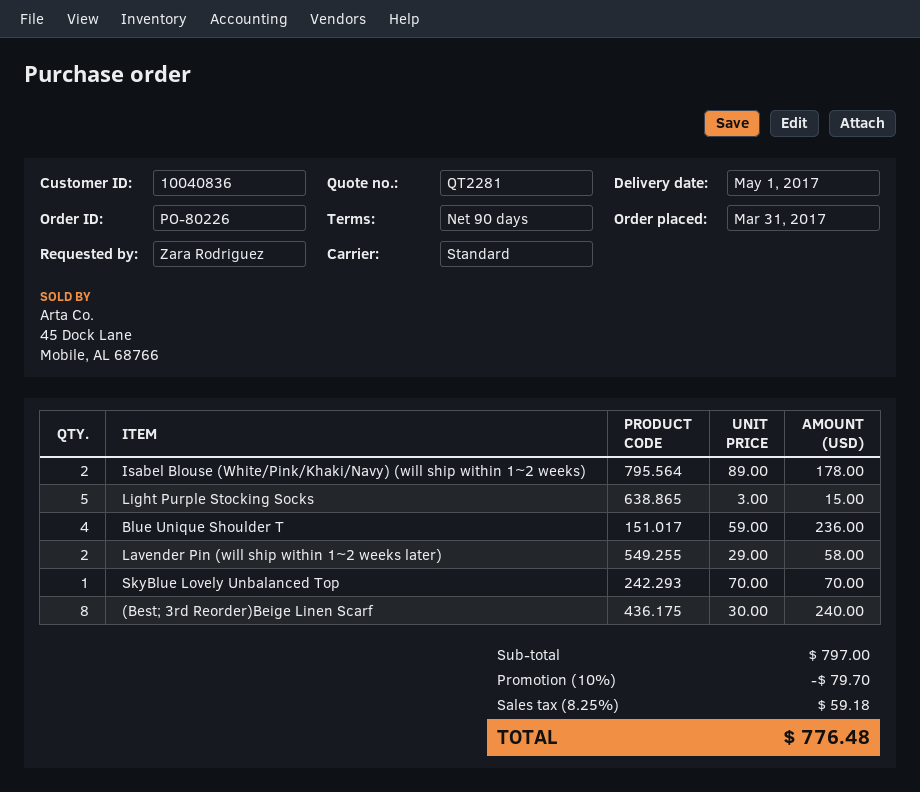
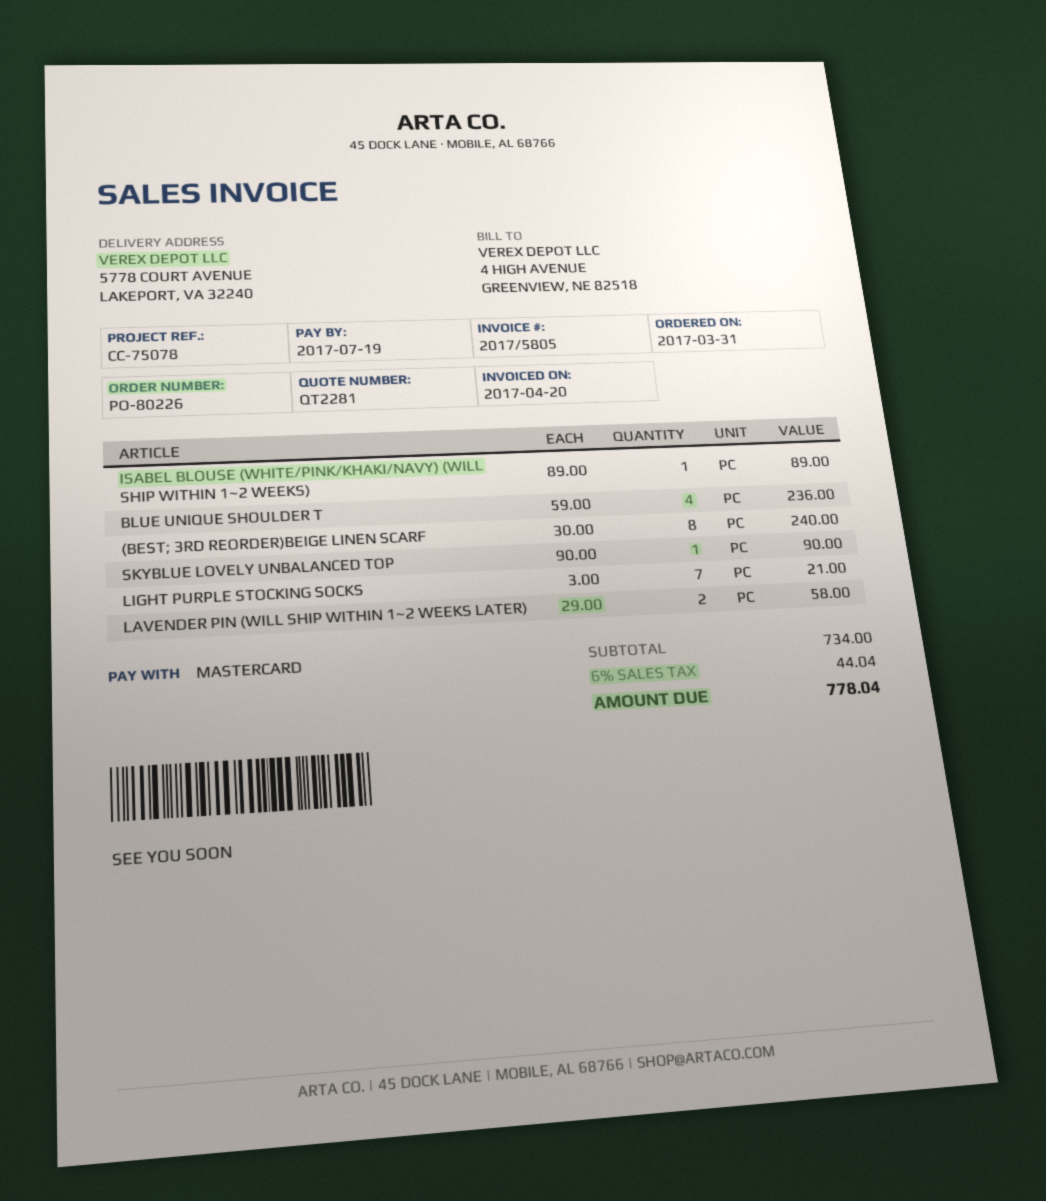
Isabel Blouse (White/Pink/Khaki/Navy) (will ship within 1~2 weeks): 2 x 89.00 = 178.00 -> 1 x 89.00 = 89.00
Light Purple Stocking Socks: 5 x 3.00 = 15.00 -> 7 x 3.00 = 21.00
SkyBlue Lovely Unbalanced Top: 1 x 70.00 = 70.00 -> 1 x 90.00 = 90.00
subtotal: 797.00 -> 734.00
discount: 10% = 79.70 -> none
tax: 8.25% = 59.18 -> 6% = 44.04
total: 776.48 -> 778.04

